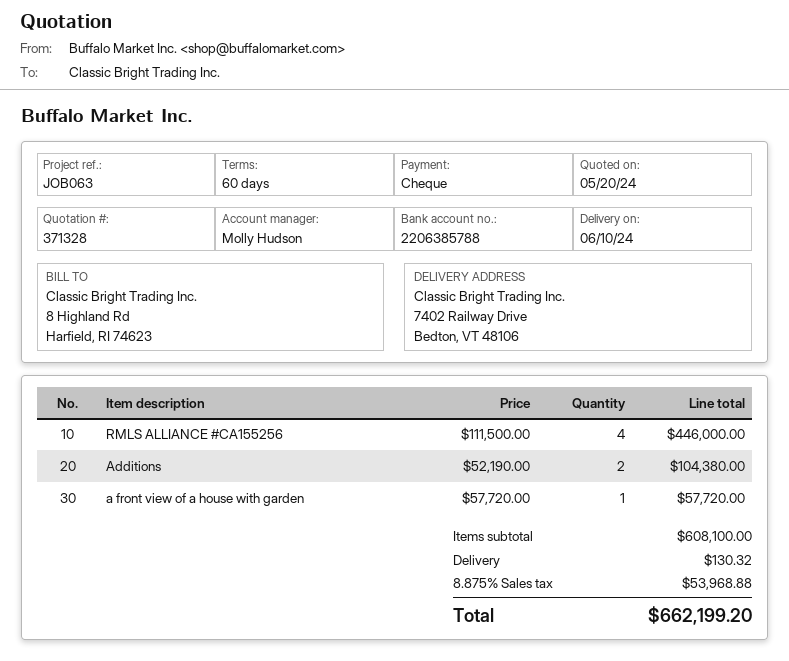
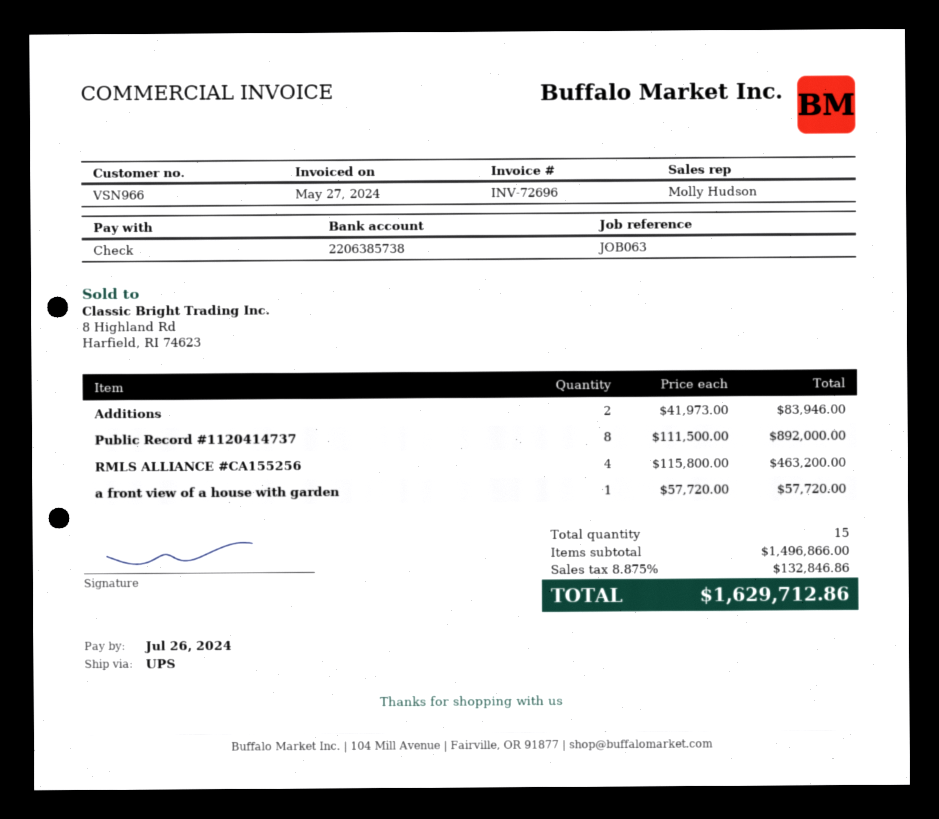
bank account: 2206385788 -> 2206385738
RMLS ALLIANCE #CA155256: 4 x 111500.00 = 446000.00 -> 4 x 115800.00 = 463200.00
Additions: 2 x 52190.00 = 104380.00 -> 2 x 41973.00 = 83946.00
Public Record #1120414737: none -> 8 x 111500.00 = 892000.00
subtotal: 608100.00 -> 1496866.00
shipping: 130.32 -> none
tax: 8.875% = 53968.88 -> 8.875% = 132846.86
total: 662199.20 -> 1629712.86

